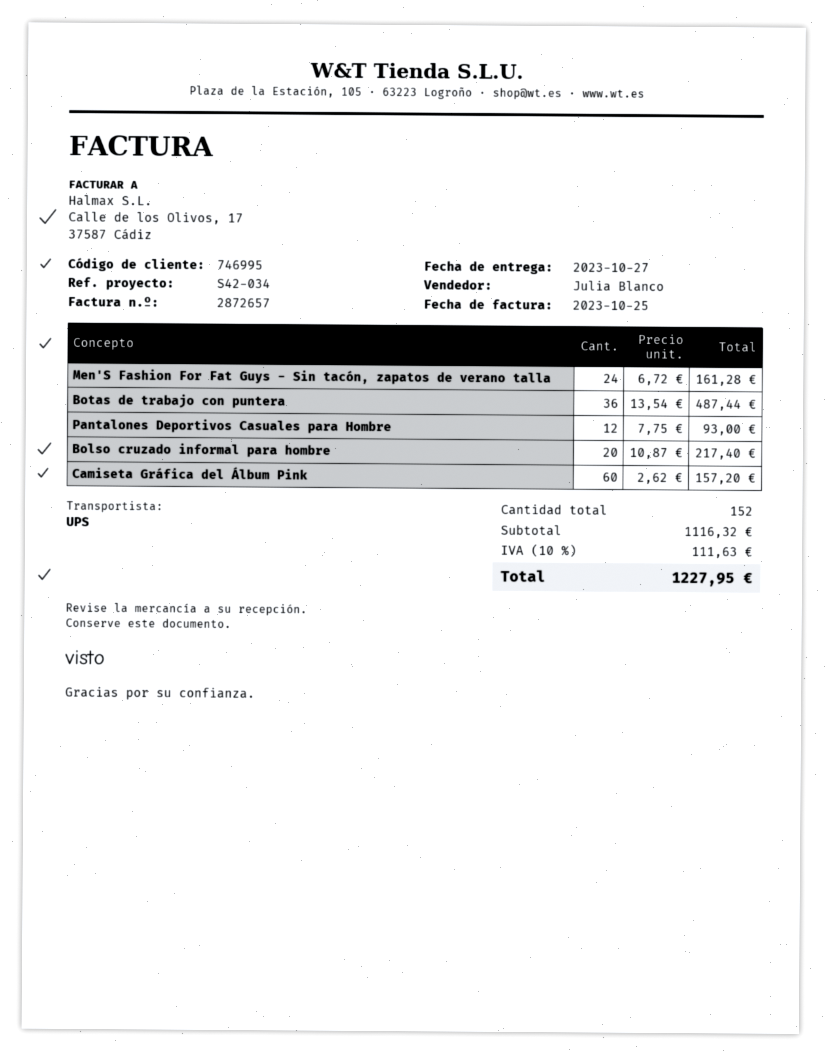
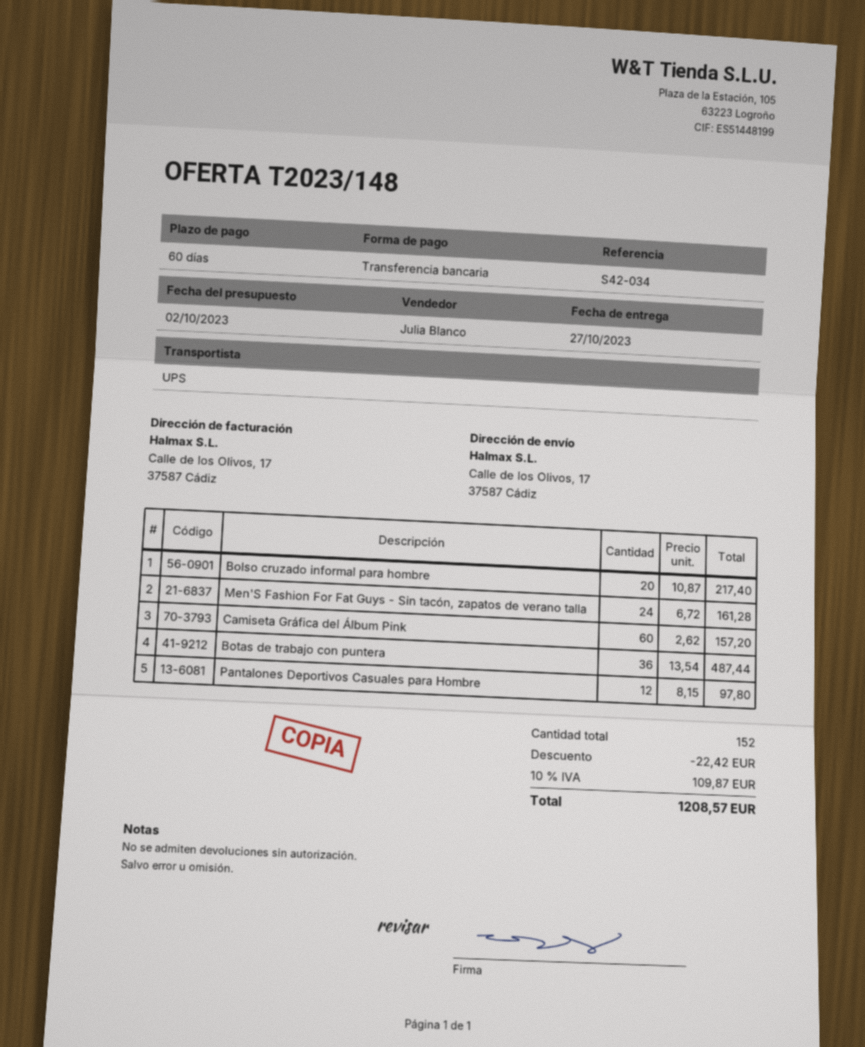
Pantalones Deportivos Casuales para Hombre: 12 x 7.75 = 93.00 -> 12 x 8.15 = 97.80
discount: none -> 22.42
tax: 10% = 111.63 -> 10% = 109.87
total: 1227.95 -> 1208.57

